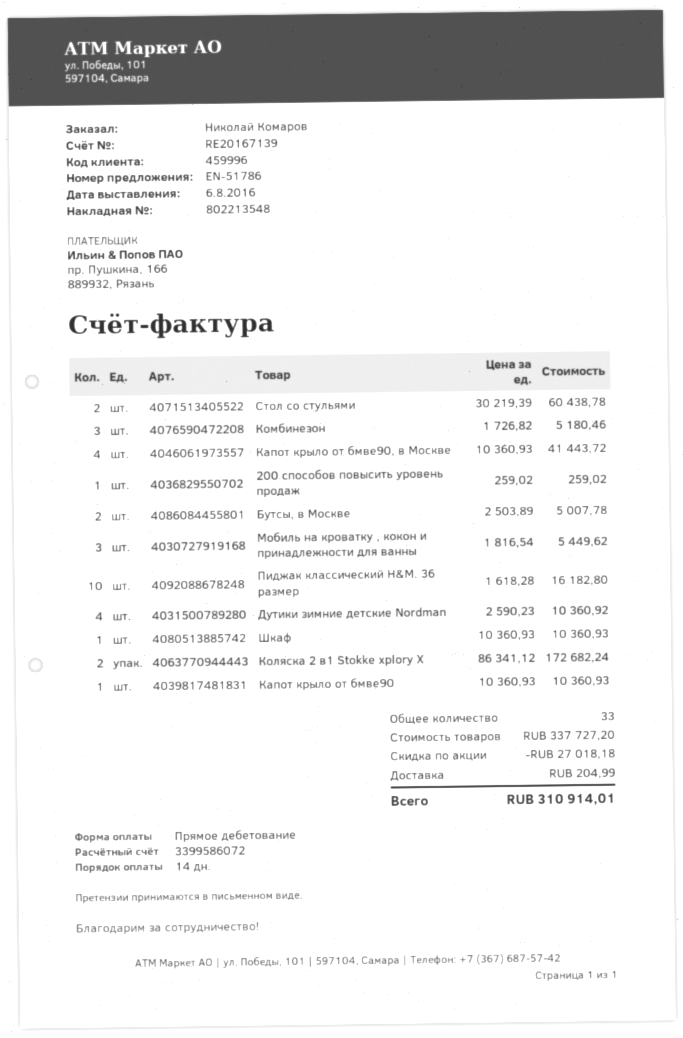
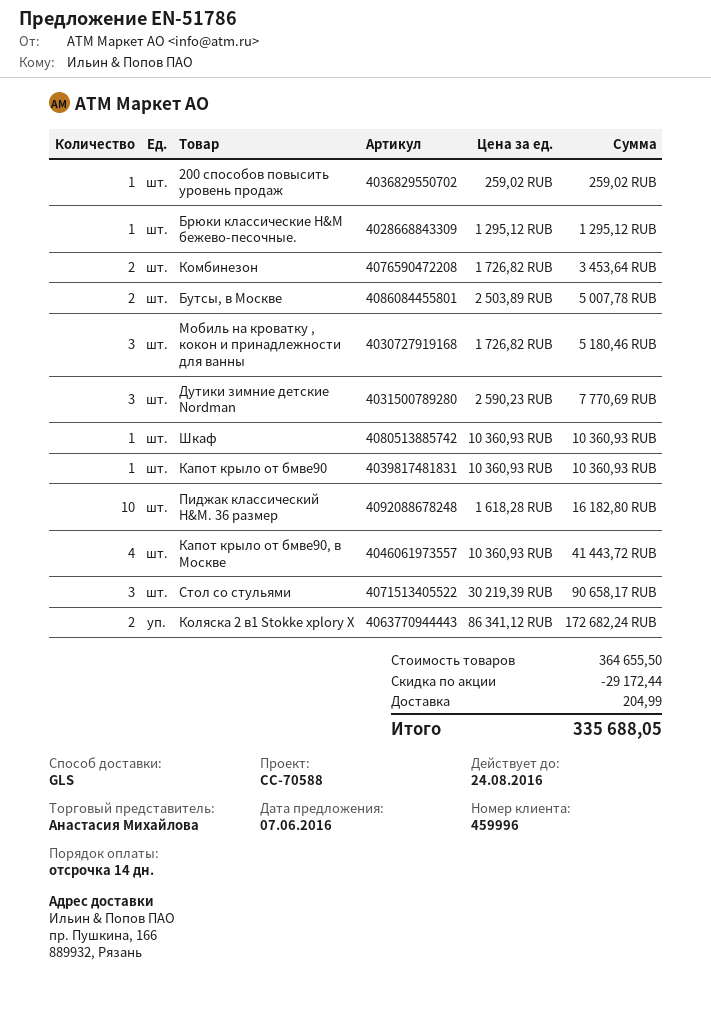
Стол со стульями: 2 x 30219.39 = 60438.78 -> 3 x 30219.39 = 90658.17
Комбинезон: 3 x 1726.82 = 5180.46 -> 2 x 1726.82 = 3453.64
Мобиль на кроватку , кокон и принадлежности для ванны: 3 x 1816.54 = 5449.62 -> 3 x 1726.82 = 5180.46
Дутики зимние детские Nordman: 4 x 2590.23 = 10360.92 -> 3 x 2590.23 = 7770.69
Брюки классические H&M бежево-песочные.: none -> 1 x 1295.12 = 1295.12
subtotal: 337727.20 -> 364655.50
discount: 27018.18 -> 29172.44
total: 310914.01 -> 335688.05

